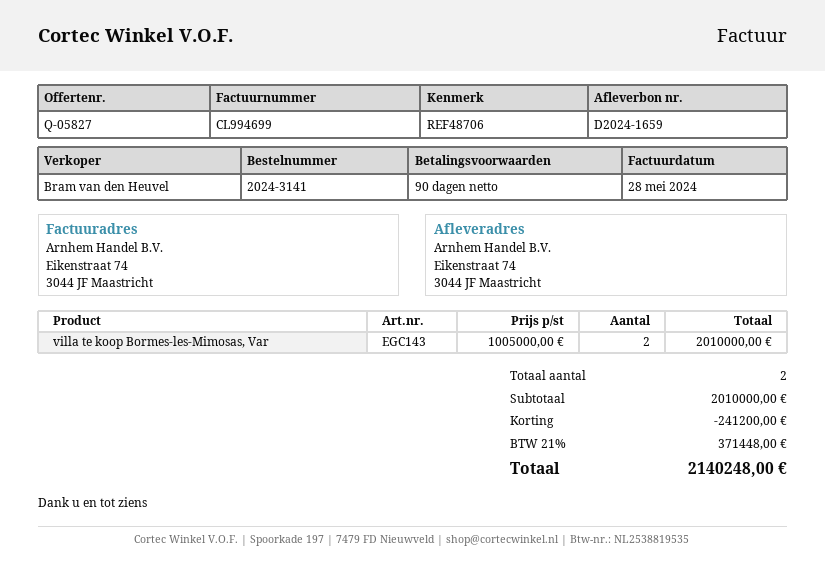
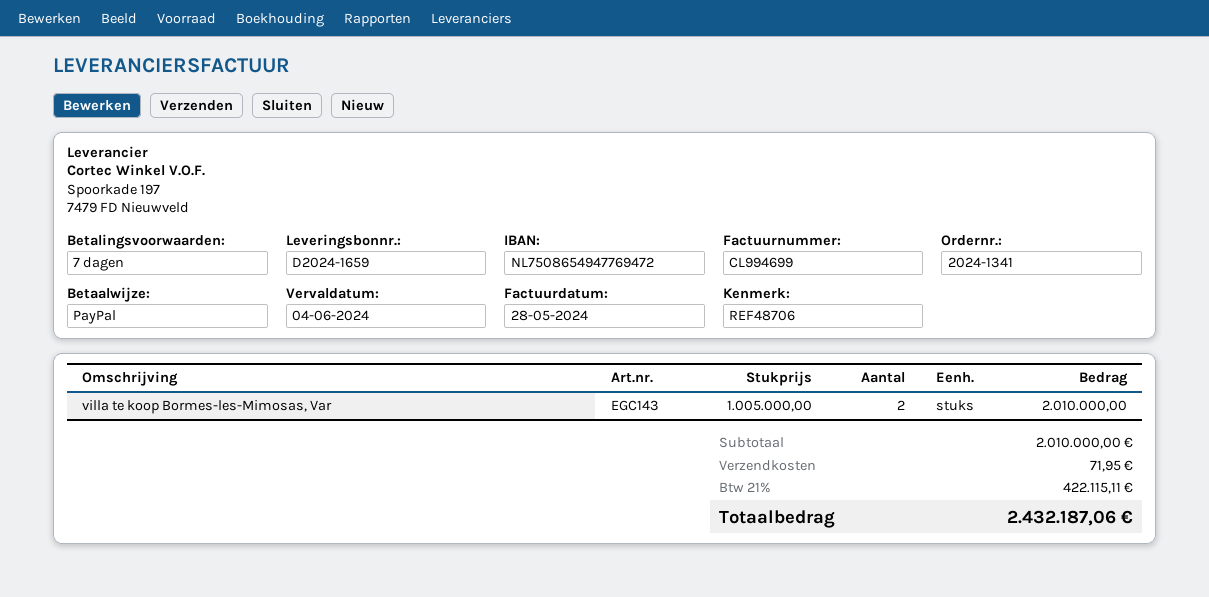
order number: 2024-3141 -> 2024-1341
payment terms: 90 days -> 7 days
discount: 241200.00 -> none
shipping: none -> 71.95
tax: 21% = 371448.00 -> 21% = 422115.11
total: 2140248.00 -> 2432187.06

